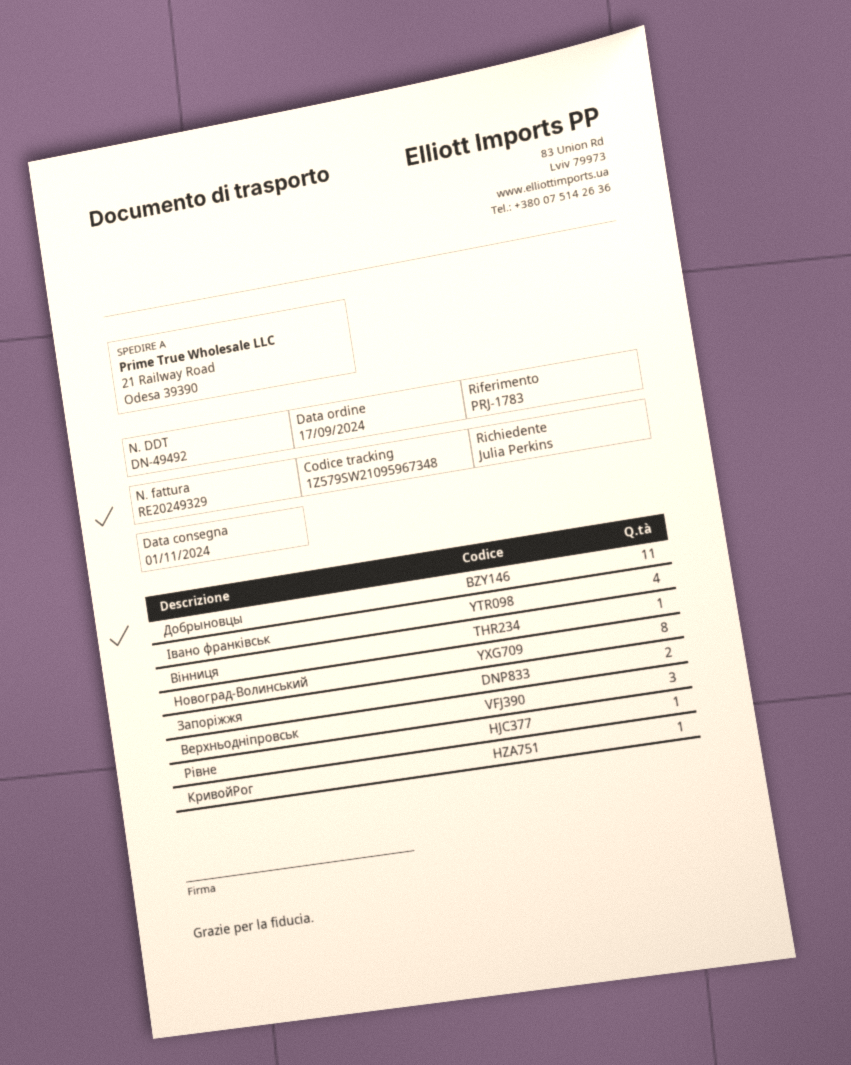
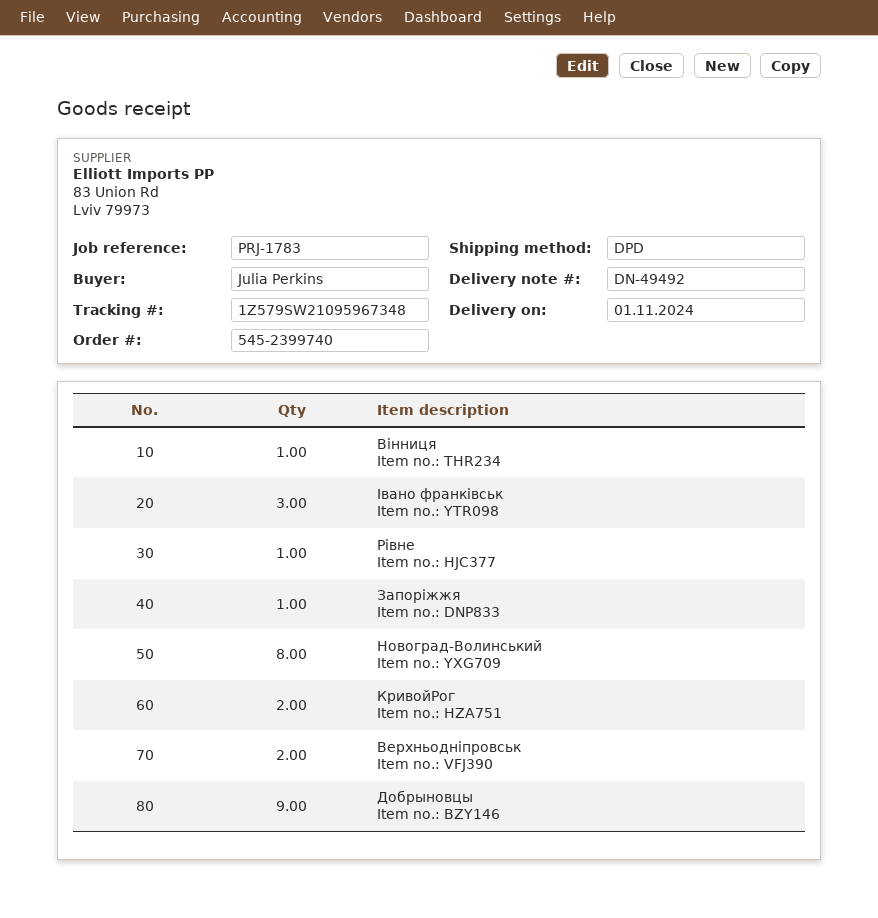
Добрыновцы: 11 -> 9
Івано франківськ: 4 -> 3
Запоріжжя: 2 -> 1
Верхньодніпровськ: 3 -> 2
КривойРог: 1 -> 2

